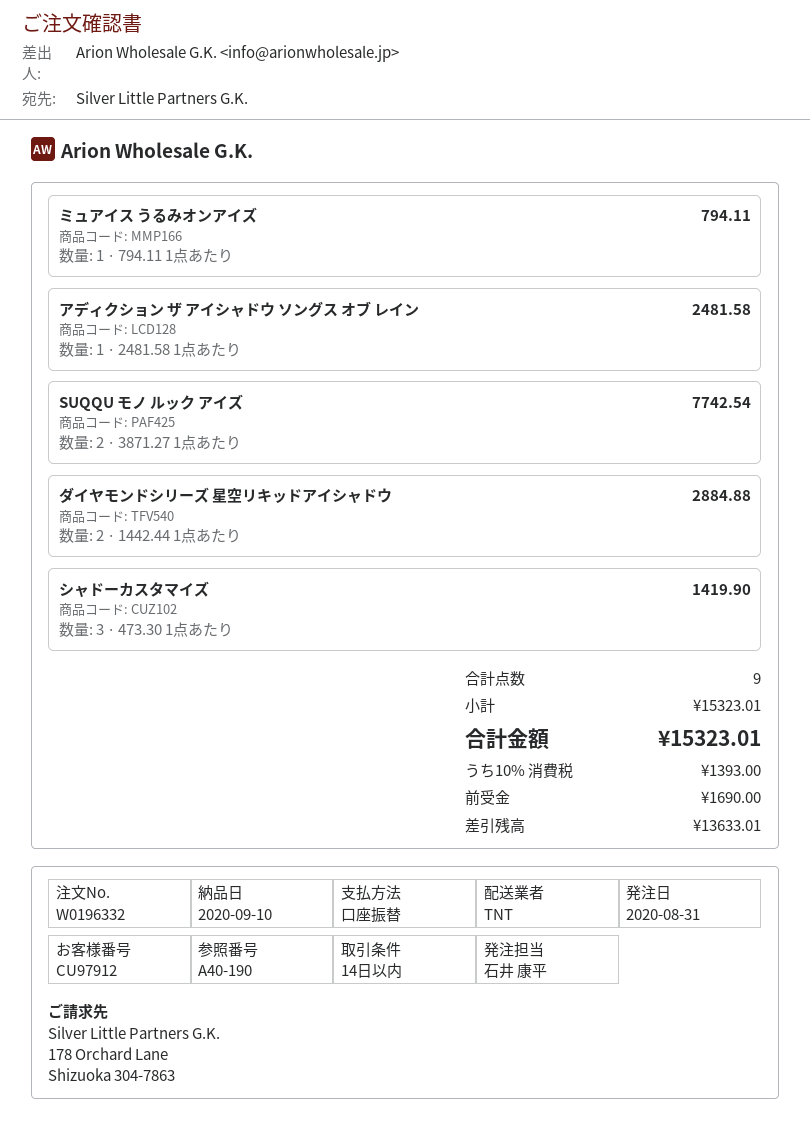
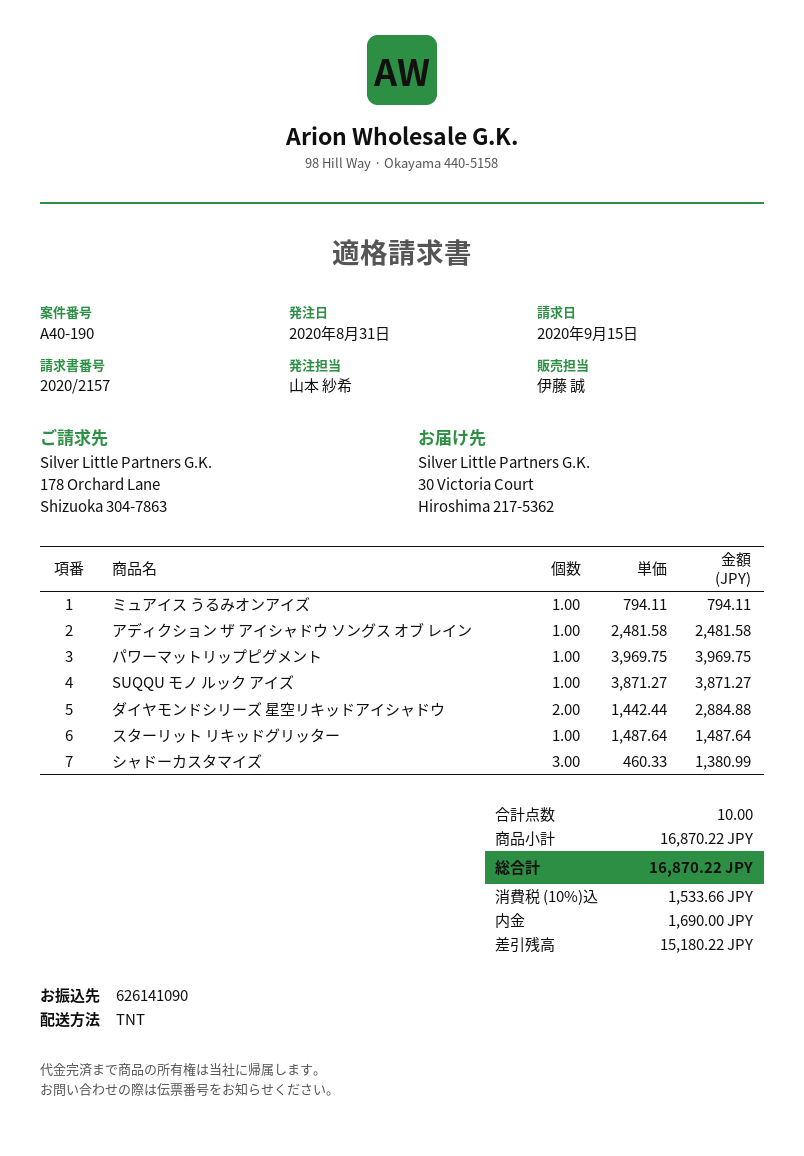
ordered by: 石井 康平 -> 山本 紗希
SUQQU モノ ルック アイズ: 2 x 3871.27 = 7742.54 -> 1 x 3871.27 = 3871.27
シャドーカスタマイズ: 3 x 473.30 = 1419.90 -> 3 x 460.33 = 1380.99
パワーマットリップピグメント: none -> 1 x 3969.75 = 3969.75
スターリット リキッドグリッター: none -> 1 x 1487.64 = 1487.64
total quantity: 9 -> 10
subtotal: 15323.01 -> 16870.22
tax: 10% = 1393.00 -> 10% = 1533.66
total: 15323.01 -> 16870.22
balance: 13633.01 -> 15180.22

